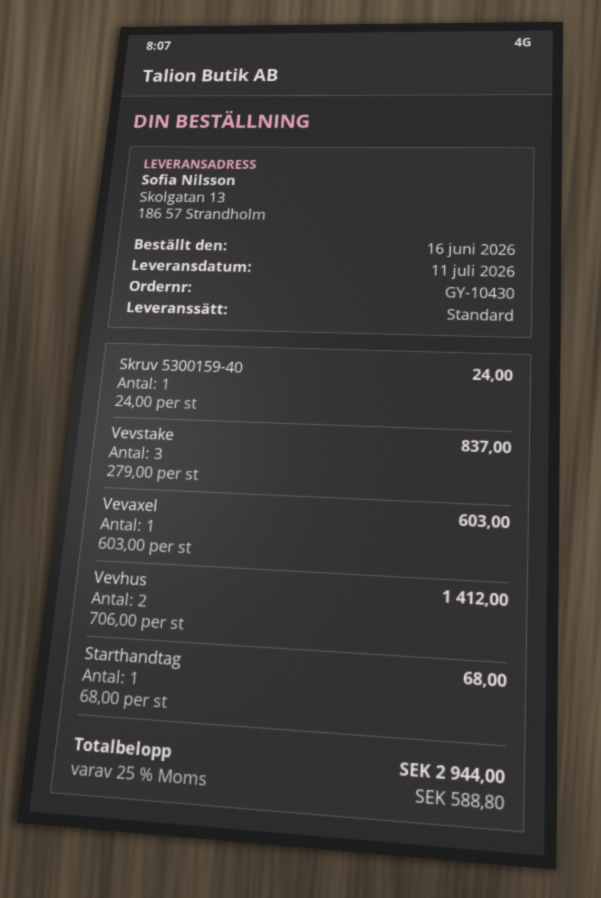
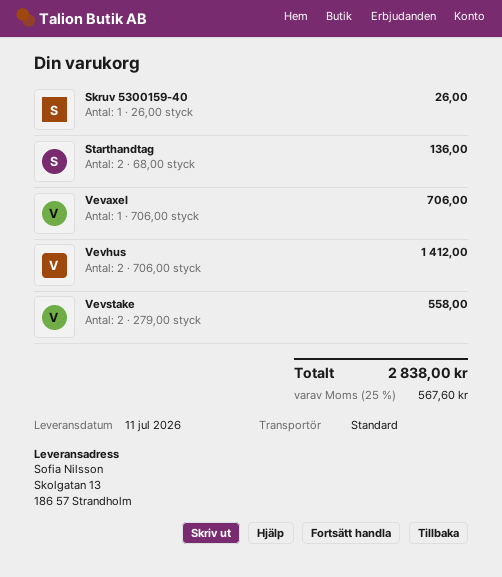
Skruv 5300159-40: 1 x 24.00 = 24.00 -> 1 x 26.00 = 26.00
Vevstake: 3 x 279.00 = 837.00 -> 2 x 279.00 = 558.00
Vevaxel: 1 x 603.00 = 603.00 -> 1 x 706.00 = 706.00
Starthandtag: 1 x 68.00 = 68.00 -> 2 x 68.00 = 136.00
tax: 25% = 588.80 -> 25% = 567.60
total: 2944.00 -> 2838.00

